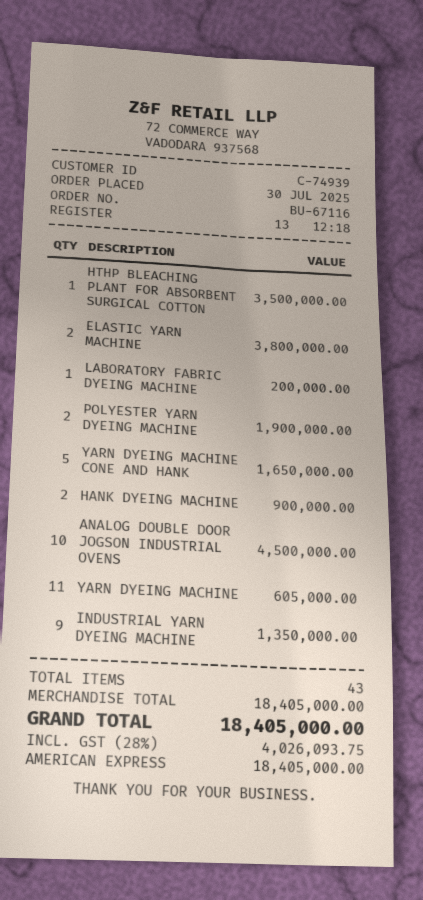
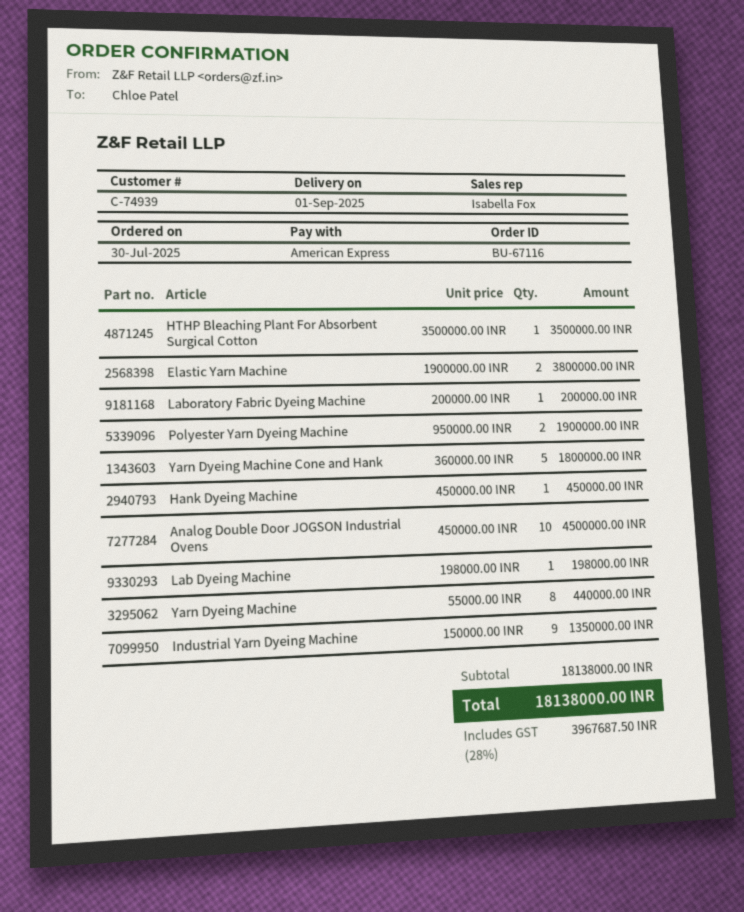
YARN DYEING MACHINE CONE AND HANK: 5 for 1650000.00 -> 5 for 1800000.00
HANK DYEING MACHINE: 2 for 900000.00 -> 1 for 450000.00
YARN DYEING MACHINE: 11 for 605000.00 -> 8 for 440000.00
Lab Dyeing Machine: none -> 1 for 198000.00
subtotal: 18405000.00 -> 18138000.00
tax: 28% = 4026093.75 -> 28% = 3967687.50
total: 18405000.00 -> 18138000.00

